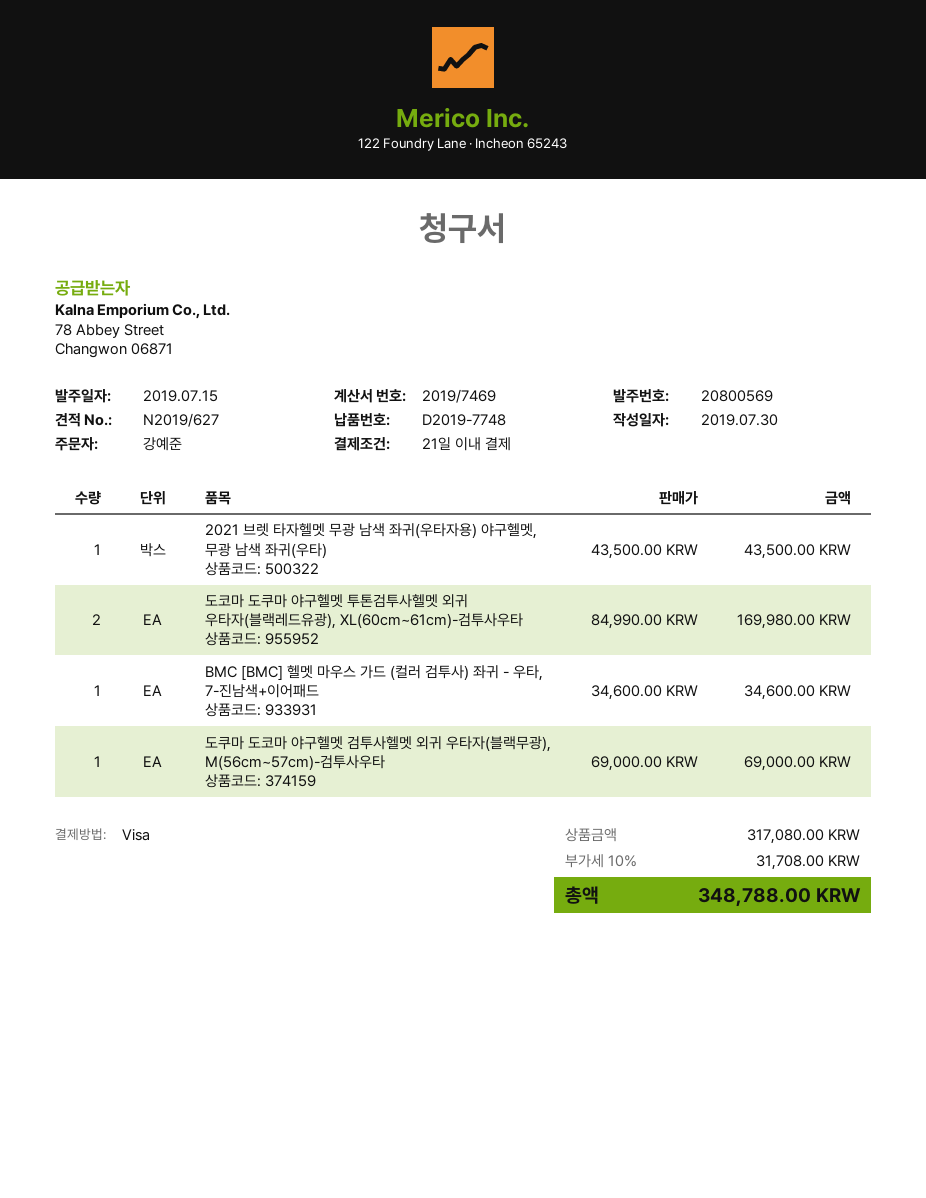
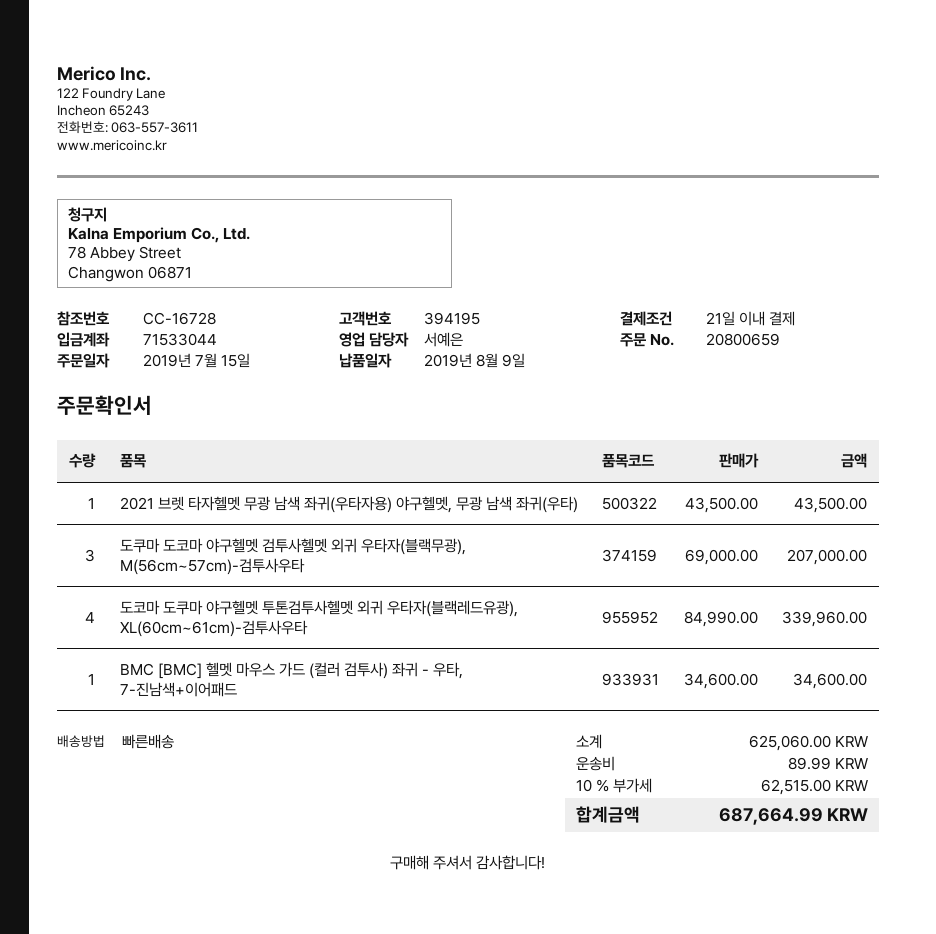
order number: 20800569 -> 20800659
도코마 도쿠마 야구헬멧 투톤검투사헬멧 외귀 우타자(블랙레드유광), XL(60cm~61cm)-검투사우타: 2 x 84990.00 = 169980.00 -> 4 x 84990.00 = 339960.00
도쿠마 도코마 야구헬멧 검투사헬멧 외귀 우타자(블랙무광), M(56cm~57cm)-검투사우타: 1 x 69000.00 = 69000.00 -> 3 x 69000.00 = 207000.00
subtotal: 317080.00 -> 625060.00
shipping: none -> 89.99
tax: 10% = 31708.00 -> 10% = 62515.00
total: 348788.00 -> 687664.99

